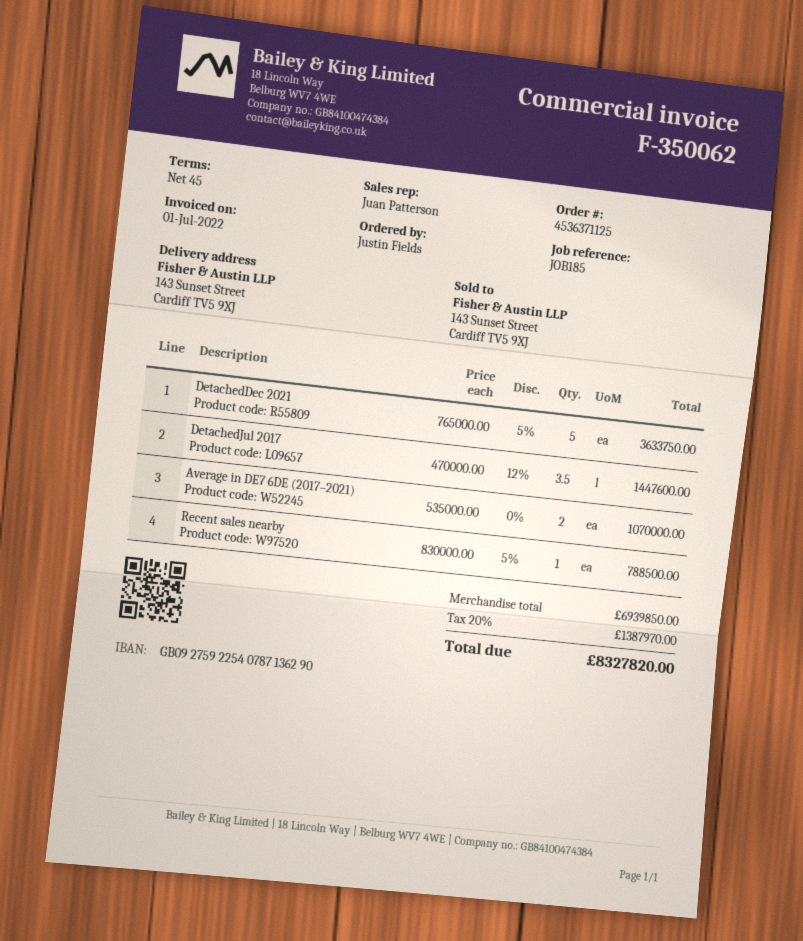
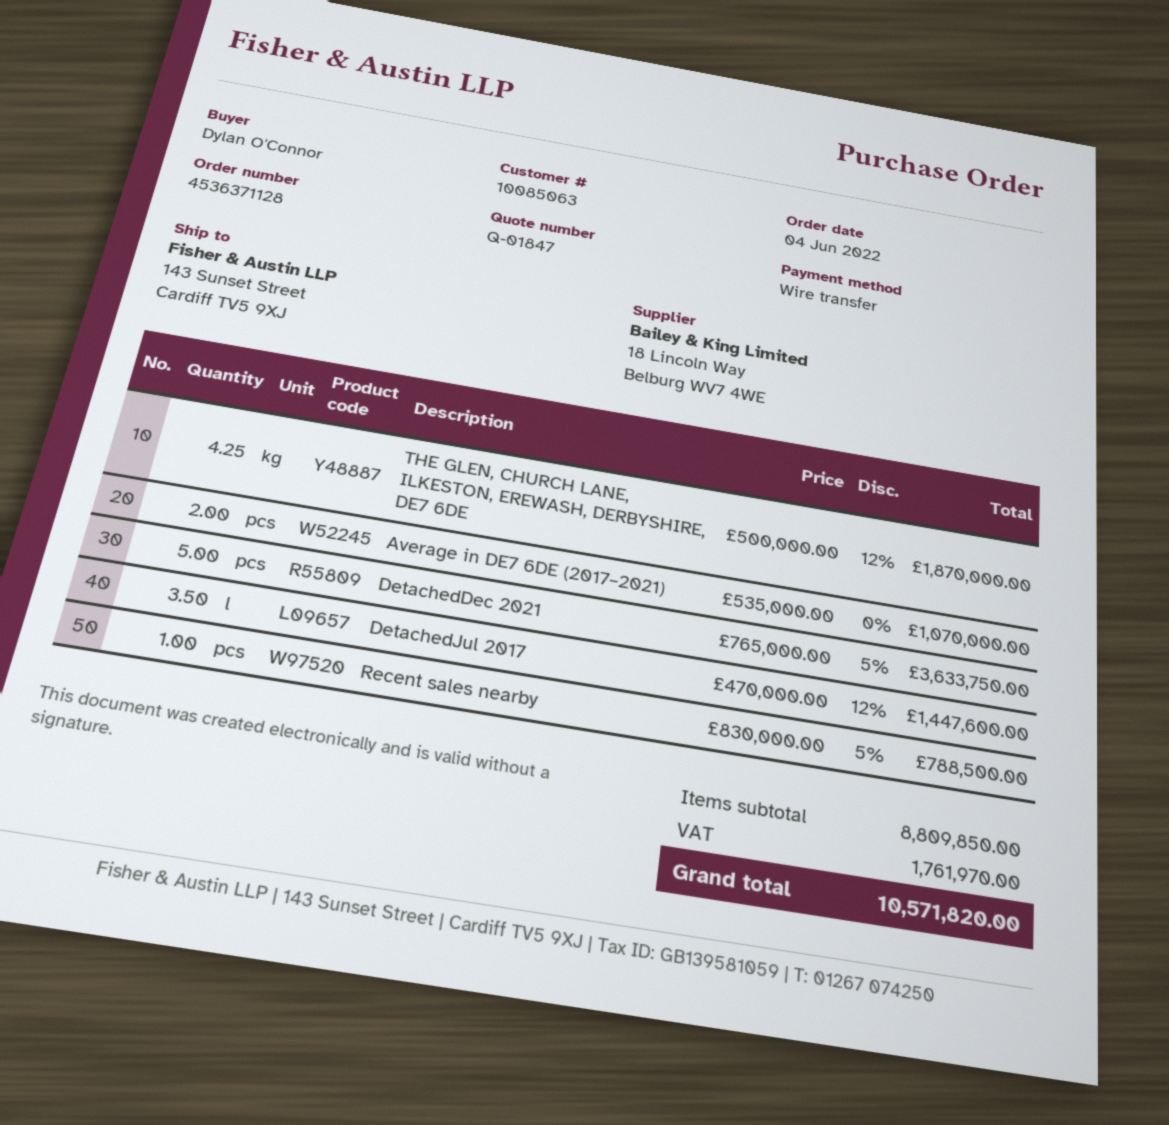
order number: 4536371125 -> 4536371128
ordered by: Justin Fields -> Dylan O'Connor
THE GLEN, CHURCH LANE, ILKESTON, EREWASH, DERBYSHIRE, DE7 6DE: none -> 4.25 x 500000.00 - 12% = 1870000.00
subtotal: 6939850.00 -> 8809850.00
tax: 1387970.00 -> 1761970.00
total: 8327820.00 -> 10571820.00

